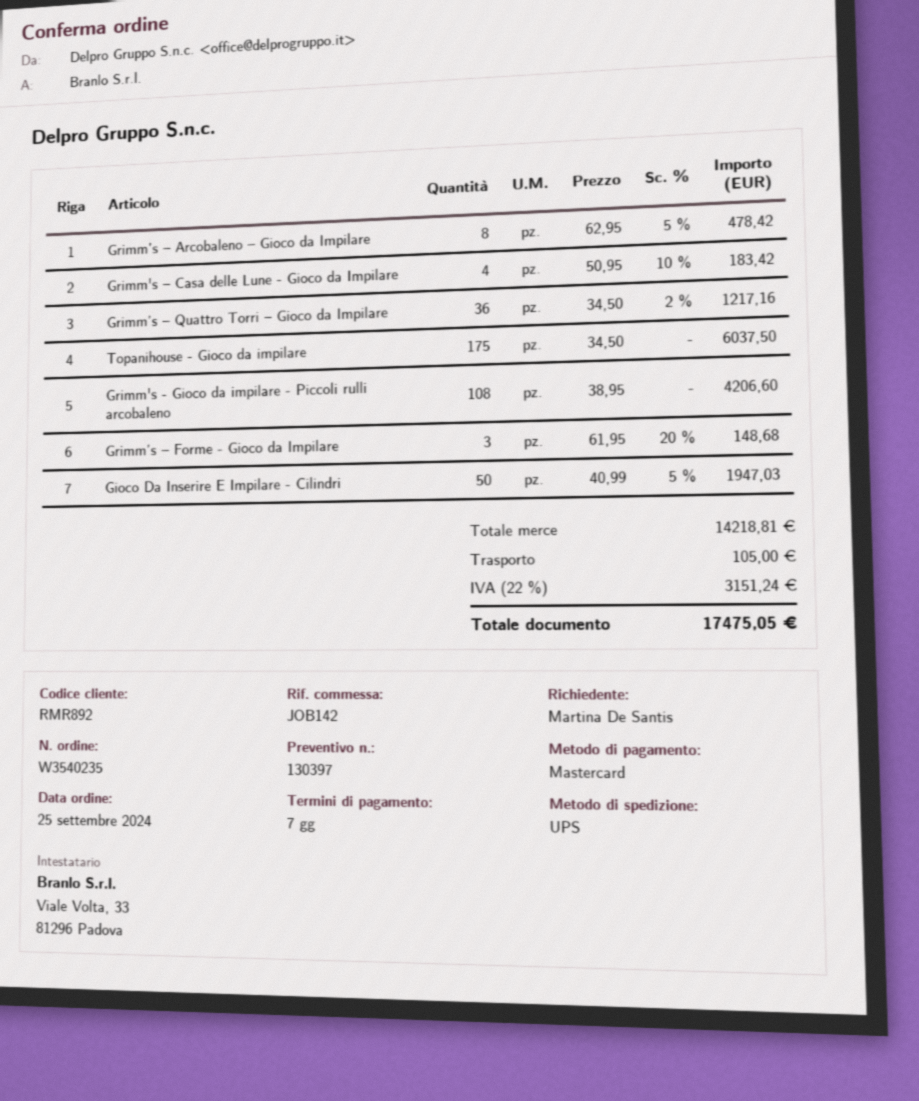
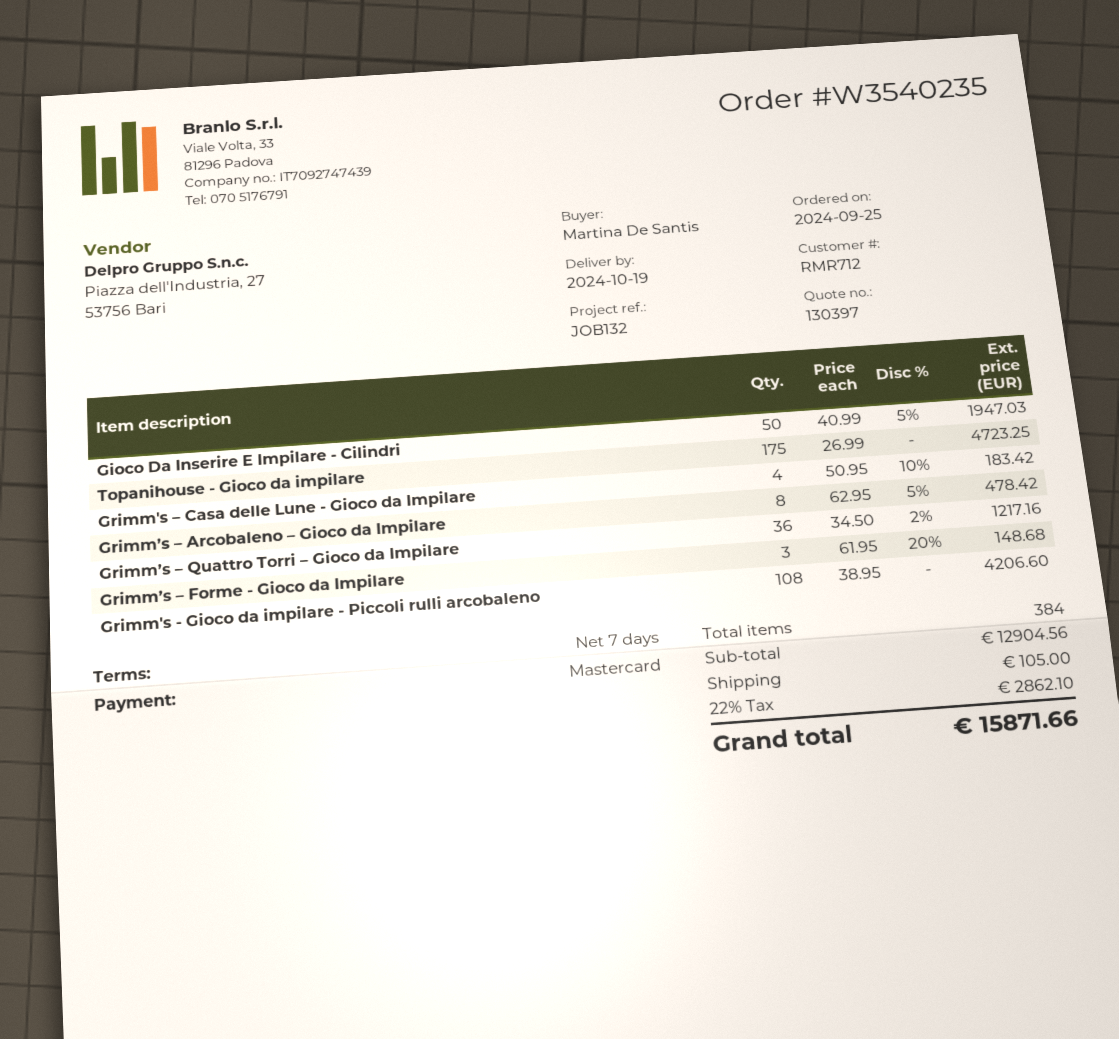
customer number: RMR892 -> RMR712
reference: JOB142 -> JOB132
Topanihouse - Gioco da impilare: 175 x 34.50 = 6037.50 -> 175 x 26.99 = 4723.25
subtotal: 14218.81 -> 12904.56
tax: 22% = 3151.24 -> 22% = 2862.10
total: 17475.05 -> 15871.66

